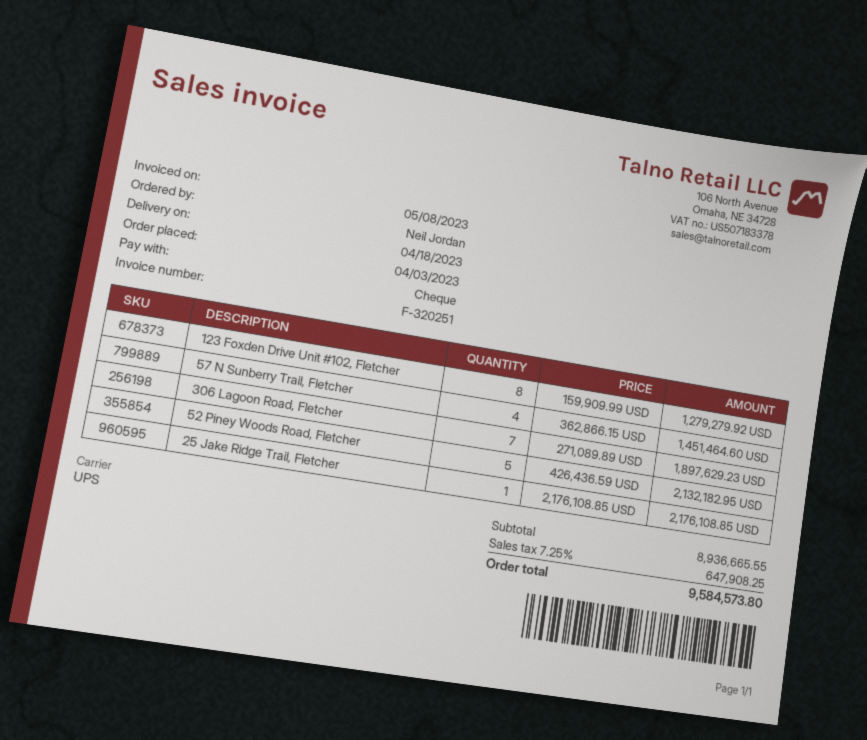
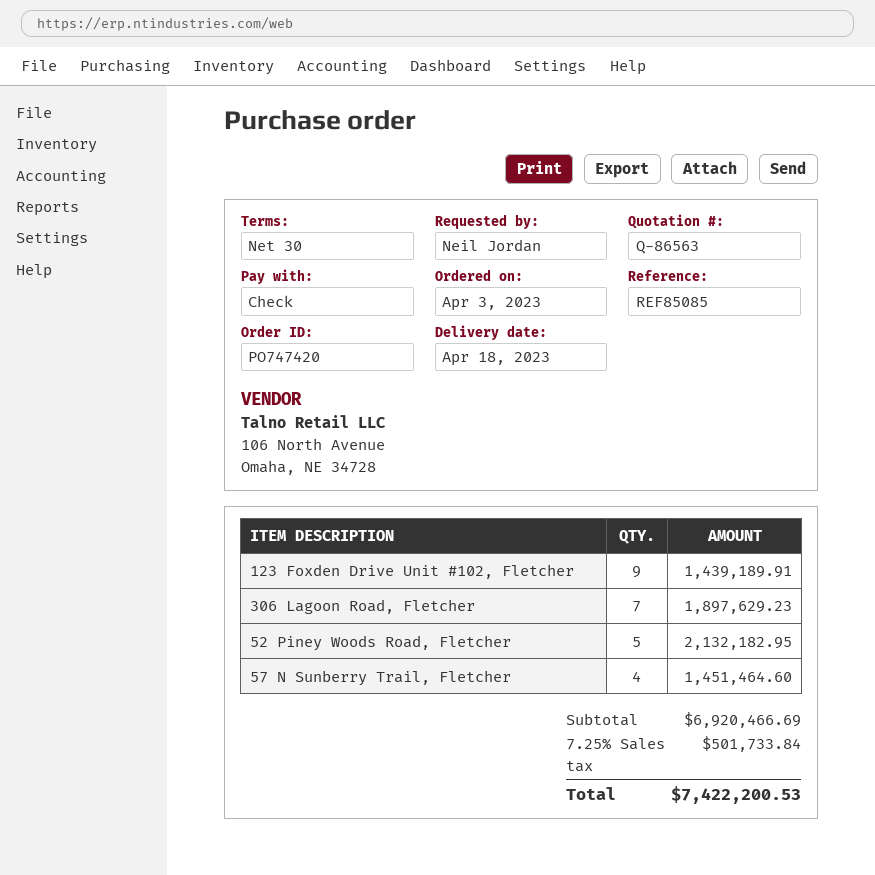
123 Foxden Drive Unit #102, Fletcher: 8 for 1279279.92 -> 9 for 1439189.91
25 Jake Ridge Trail, Fletcher: 1 for 2176108.85 -> none
subtotal: 8936665.55 -> 6920466.69
tax: 7.25% = 647908.25 -> 7.25% = 501733.84
total: 9584573.80 -> 7422200.53

